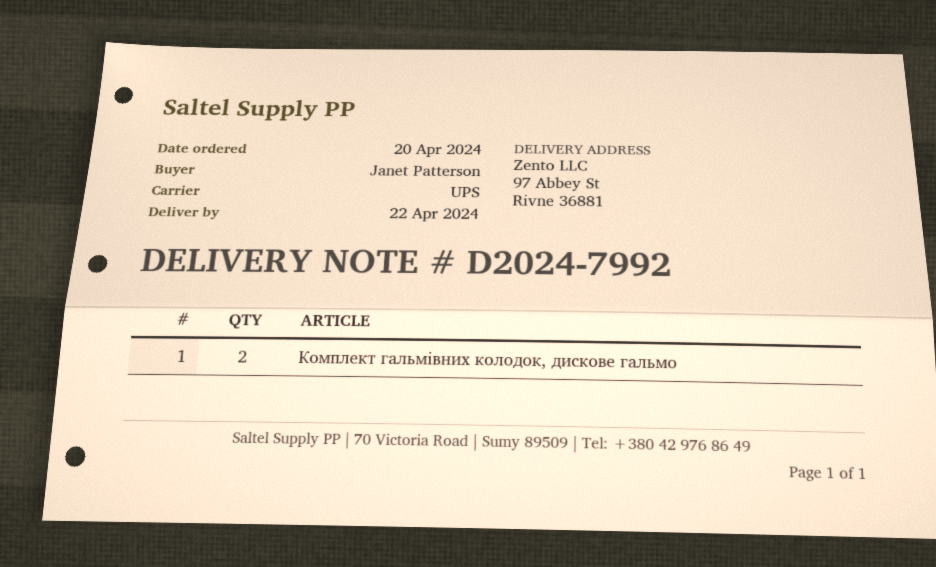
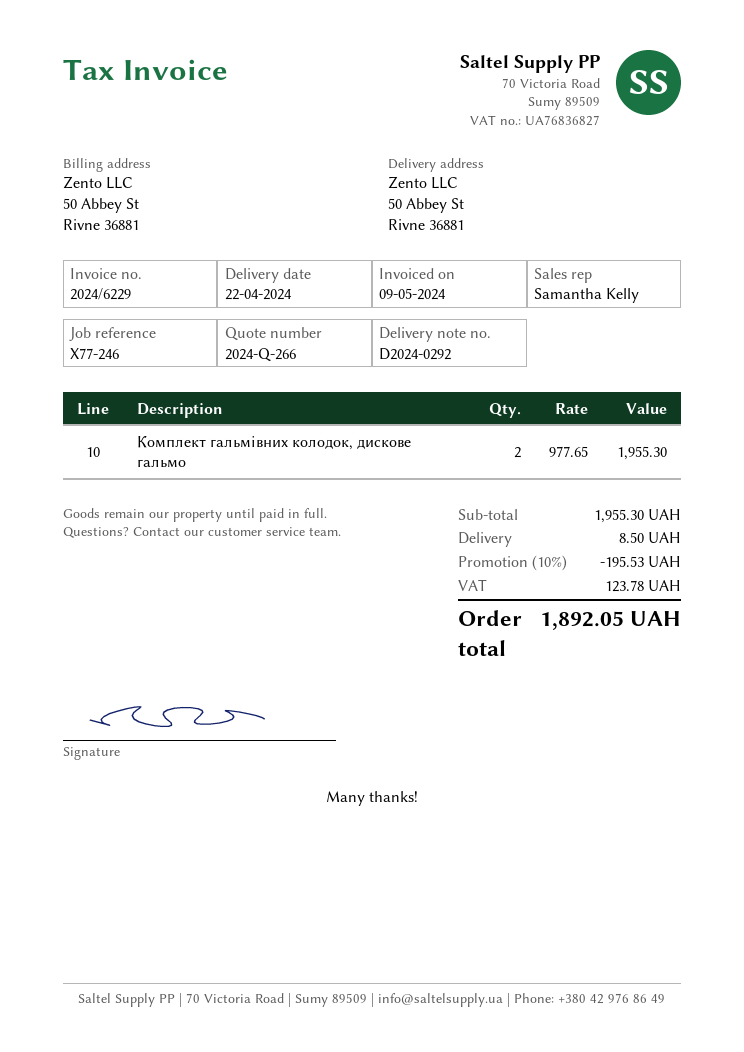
delivery note number: D2024-7992 -> D2024-0292
ship to: 97 Abbey St, Rivne 36881 -> 50 Abbey St, Rivne 36881

